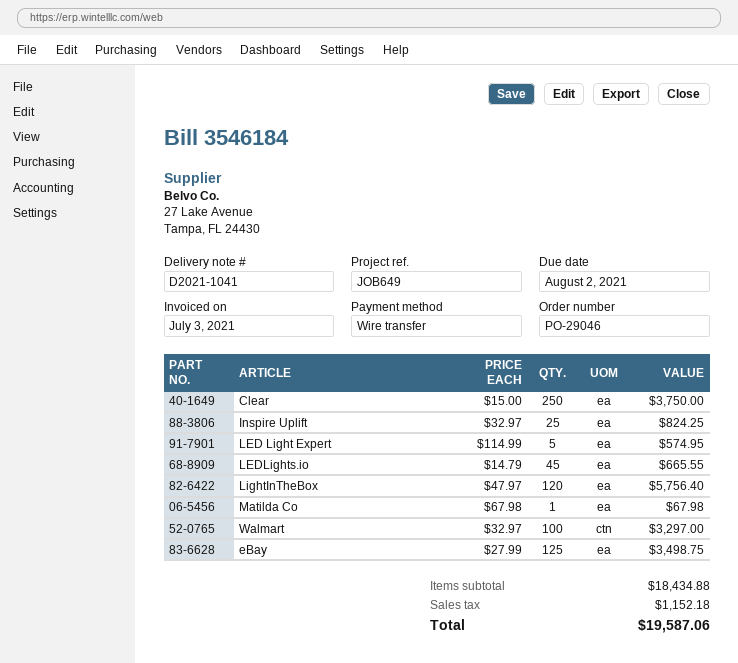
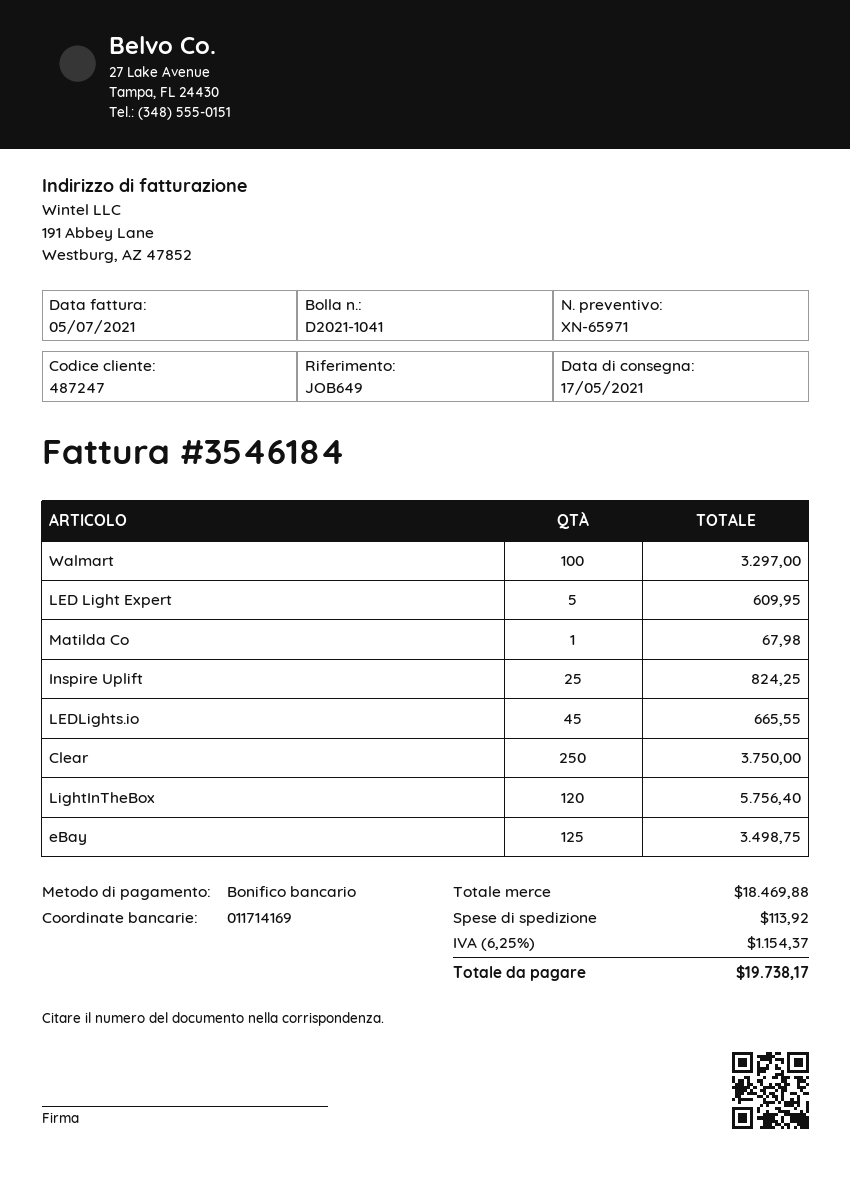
invoice date: 2021-07-03 -> 2021-07-05
LED Light Expert: 5 for 574.95 -> 5 for 609.95
subtotal: 18434.88 -> 18469.88
shipping: none -> 113.92
tax: 1152.18 -> 1154.37
total: 19587.06 -> 19738.17

